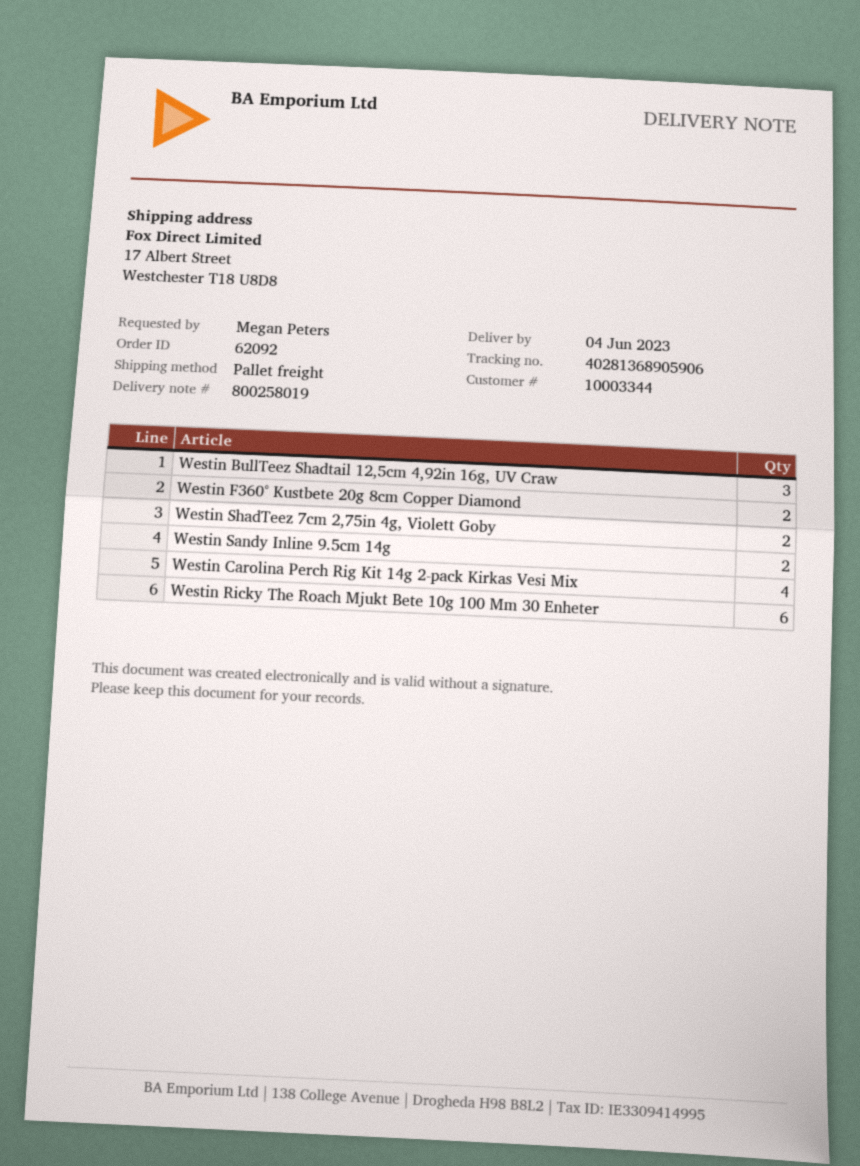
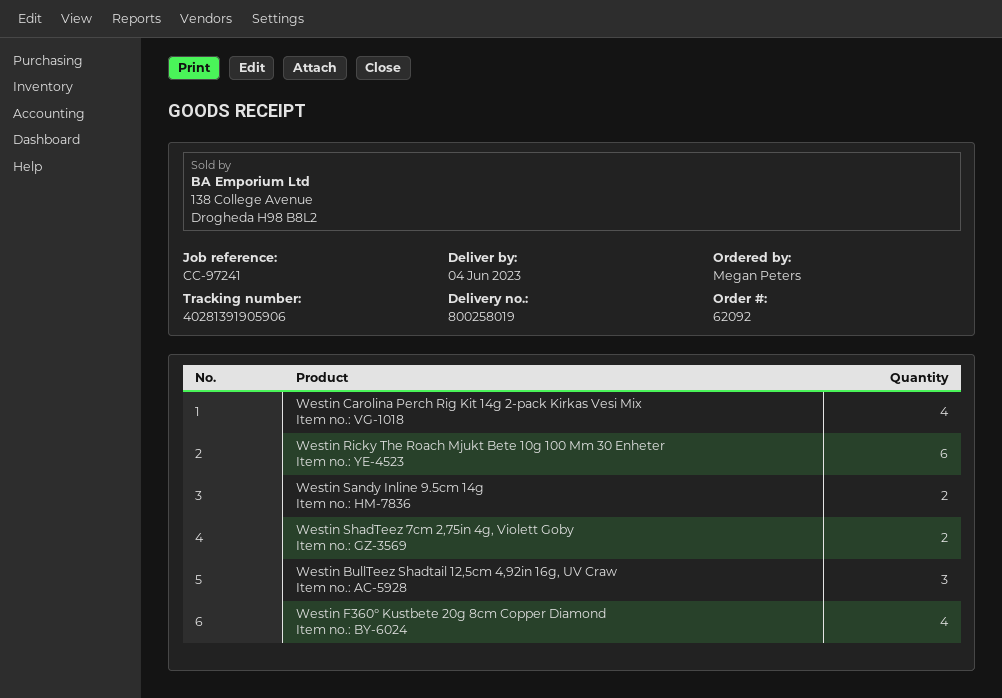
tracking number: 40281368905906 -> 40281391905906
Westin F360° Kustbete 20g 8cm Copper Diamond: 2 -> 4

